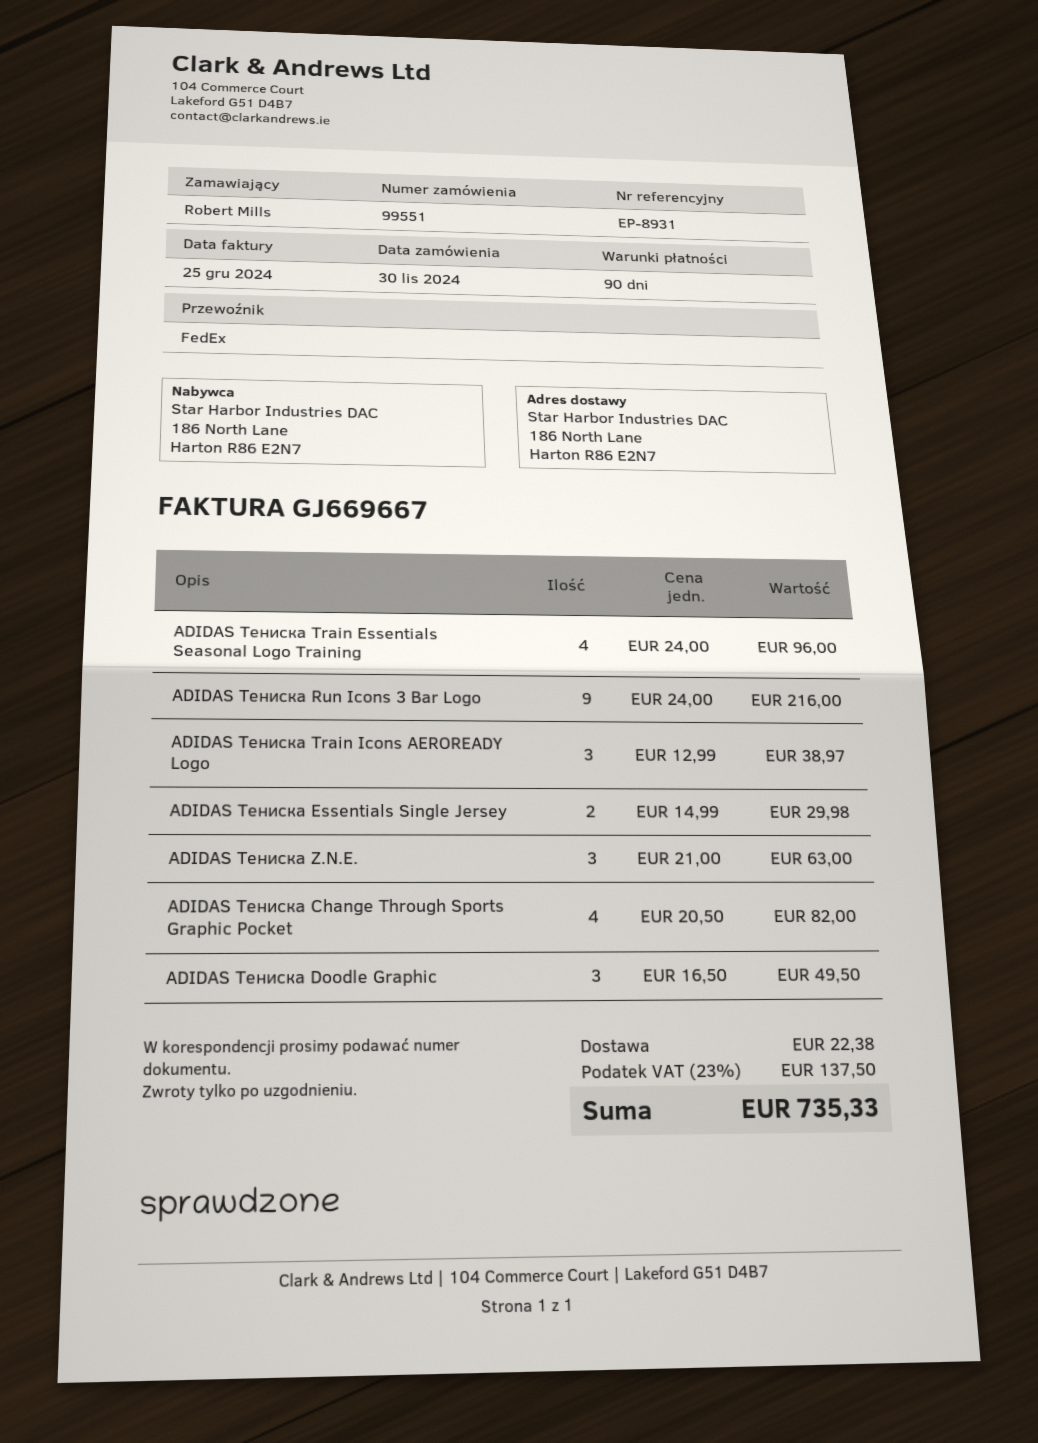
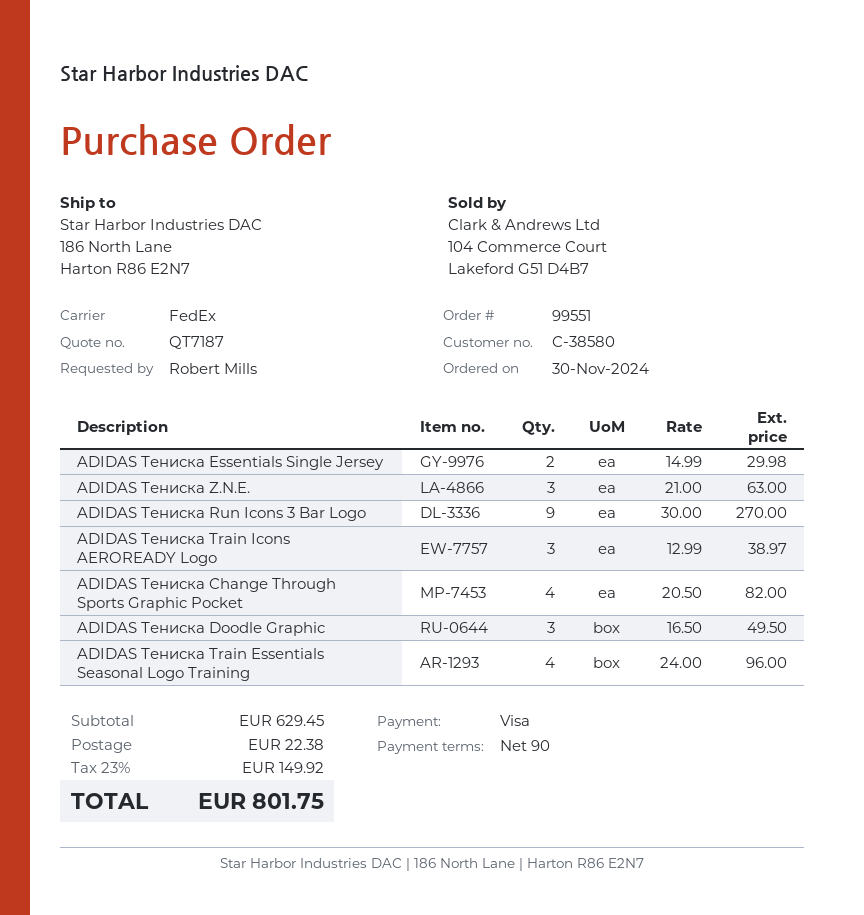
ADIDAS Тениска Run Icons 3 Bar Logo: 9 x 24.00 = 216.00 -> 9 x 30.00 = 270.00
tax: 23% = 137.50 -> 23% = 149.92
total: 735.33 -> 801.75

